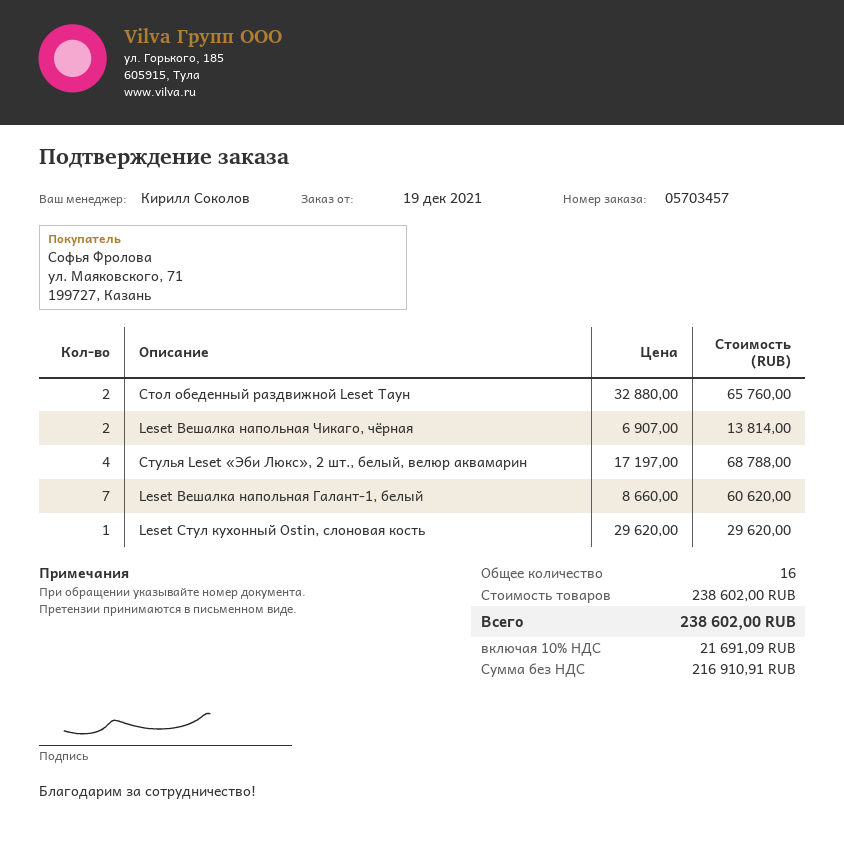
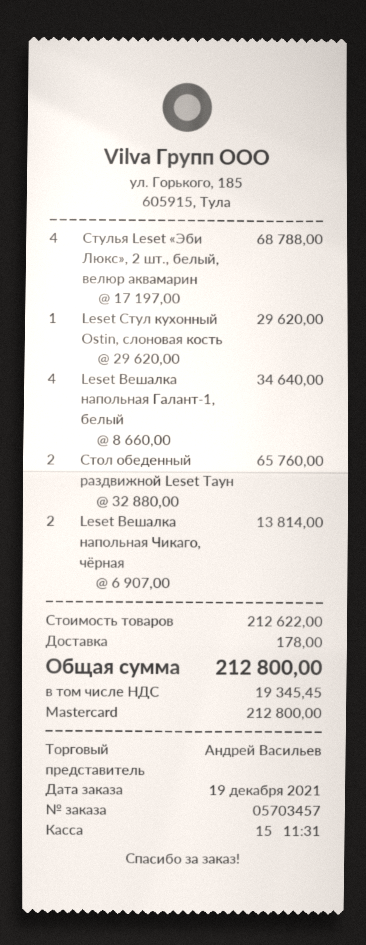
sales rep: Кирилл Соколов -> Андрей Васильев
Leset Вешалка напольная Галант-1, белый: 7 x 8660.00 = 60620.00 -> 4 x 8660.00 = 34640.00
subtotal: 238602.00 -> 212622.00
shipping: none -> 178.00
tax: 21691.09 -> 19345.45
total: 238602.00 -> 212800.00

